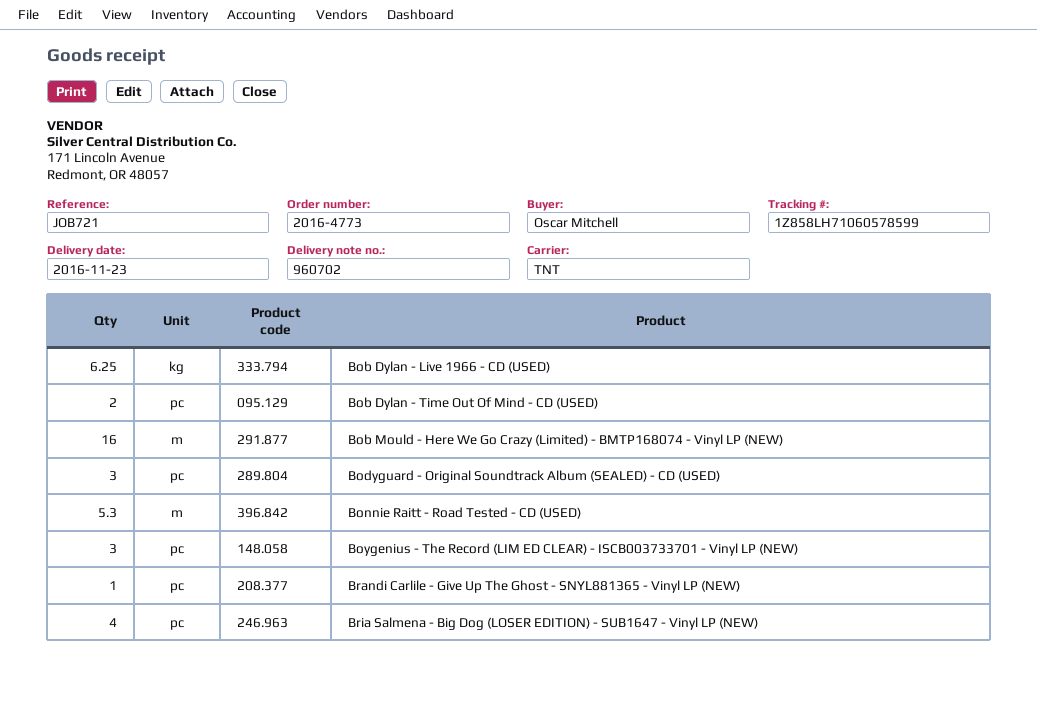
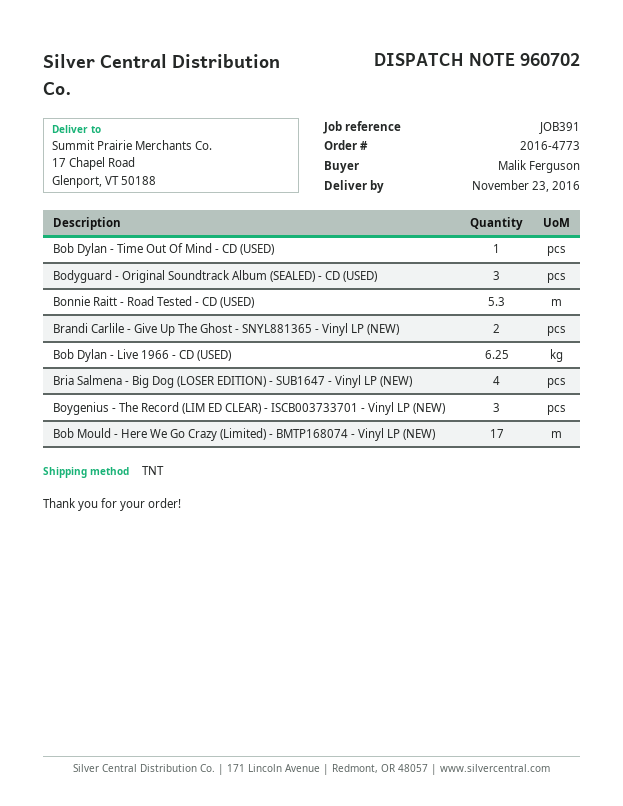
reference: JOB721 -> JOB391
ordered by: Oscar Mitchell -> Malik Ferguson
Bob Dylan - Time Out Of Mind - CD (USED): 2 -> 1
Bob Mould - Here We Go Crazy (Limited) - BMTP168074 - Vinyl LP (NEW): 16 -> 17
Brandi Carlile - Give Up The Ghost - SNYL881365 - Vinyl LP (NEW): 1 -> 2

